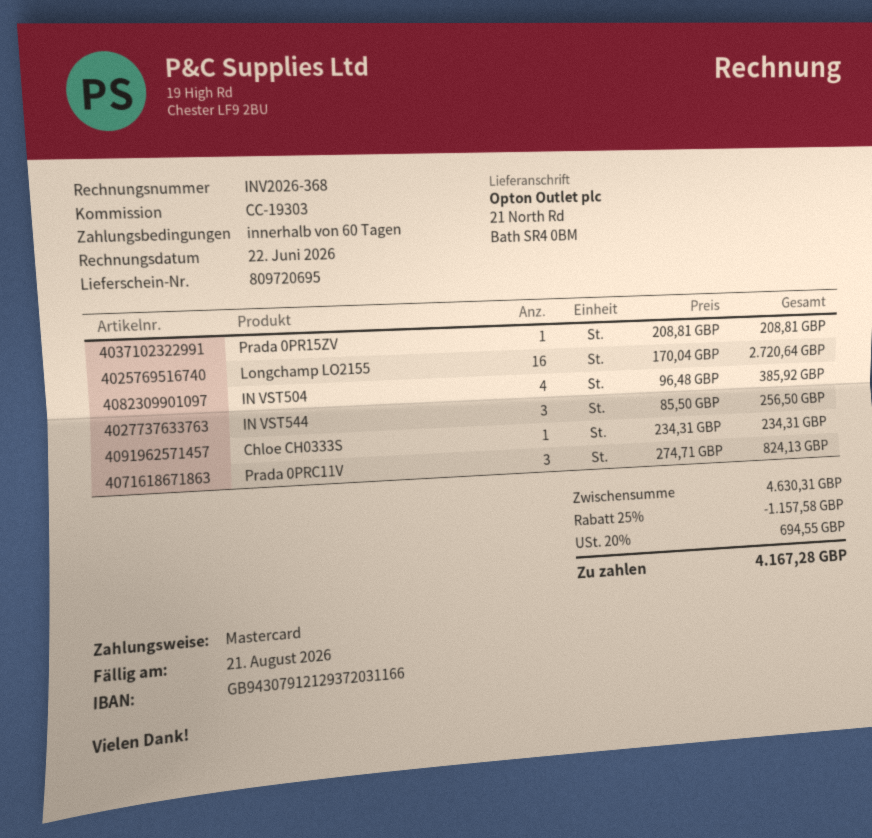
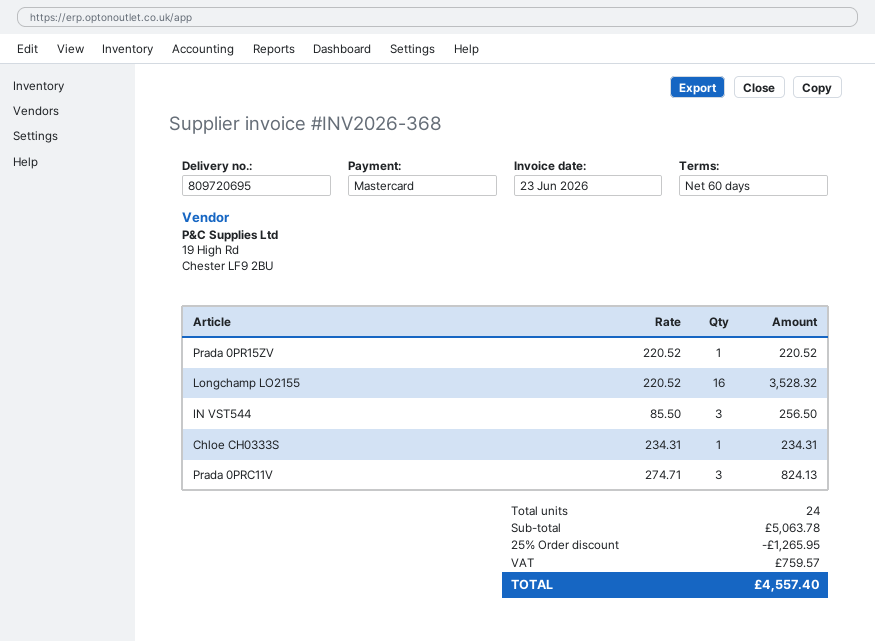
invoice date: 2026-06-22 -> 2026-06-23
Prada 0PR15ZV: 1 x 208.81 = 208.81 -> 1 x 220.52 = 220.52
Longchamp LO2155: 16 x 170.04 = 2720.64 -> 16 x 220.52 = 3528.32
IN VST504: 4 x 96.48 = 385.92 -> none
subtotal: 4630.31 -> 5063.78
discount: 25% = 1157.58 -> 25% = 1265.95
tax: 694.55 -> 759.57
total: 4167.28 -> 4557.40

